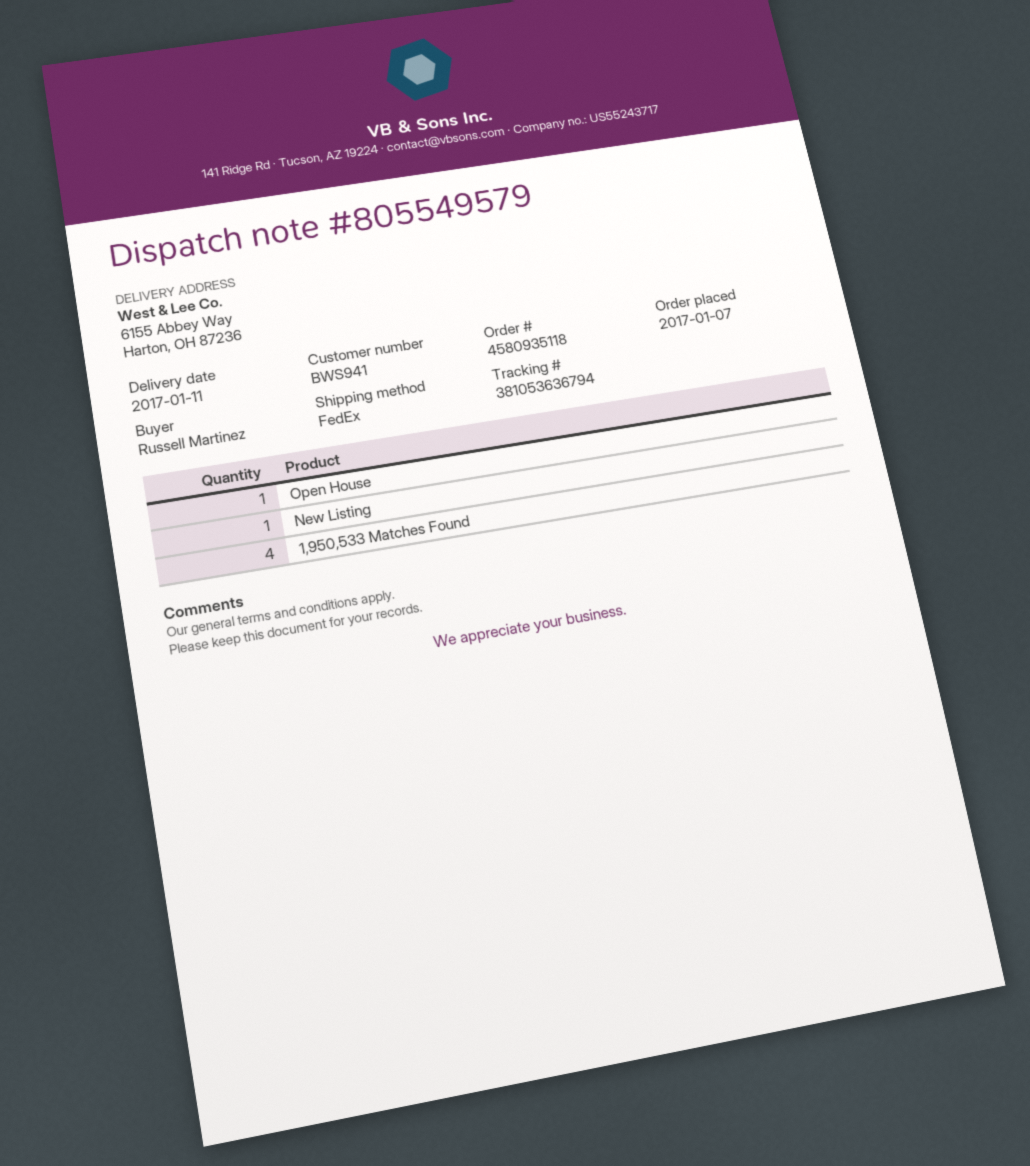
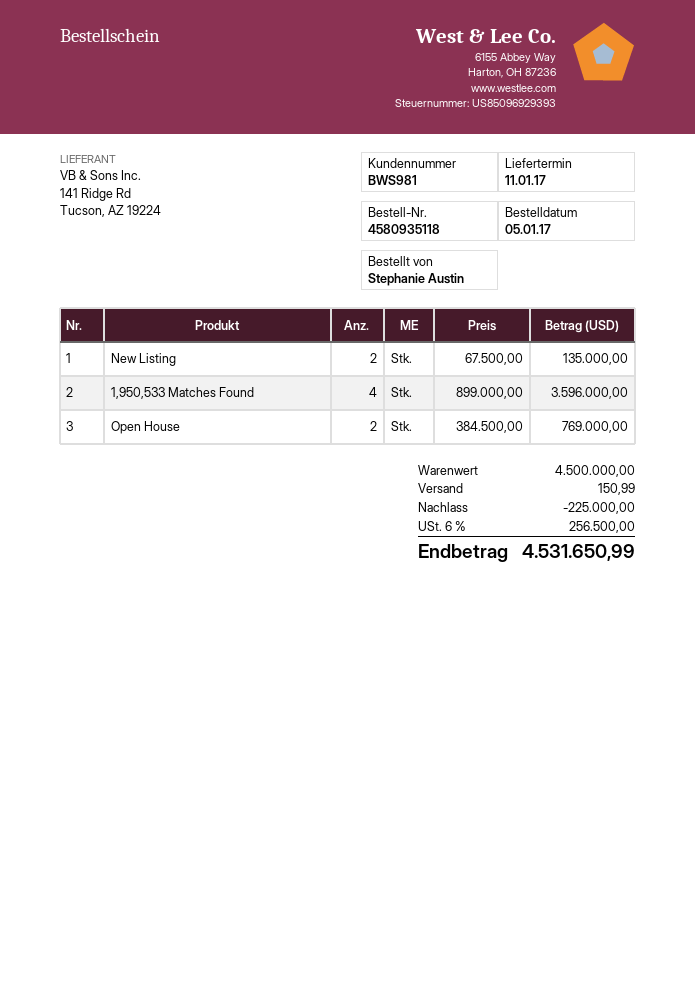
order date: 2017-01-07 -> 2017-01-05
customer number: BWS941 -> BWS981
ordered by: Russell Martinez -> Stephanie Austin
Open House: 1 -> 2
New Listing: 1 -> 2

